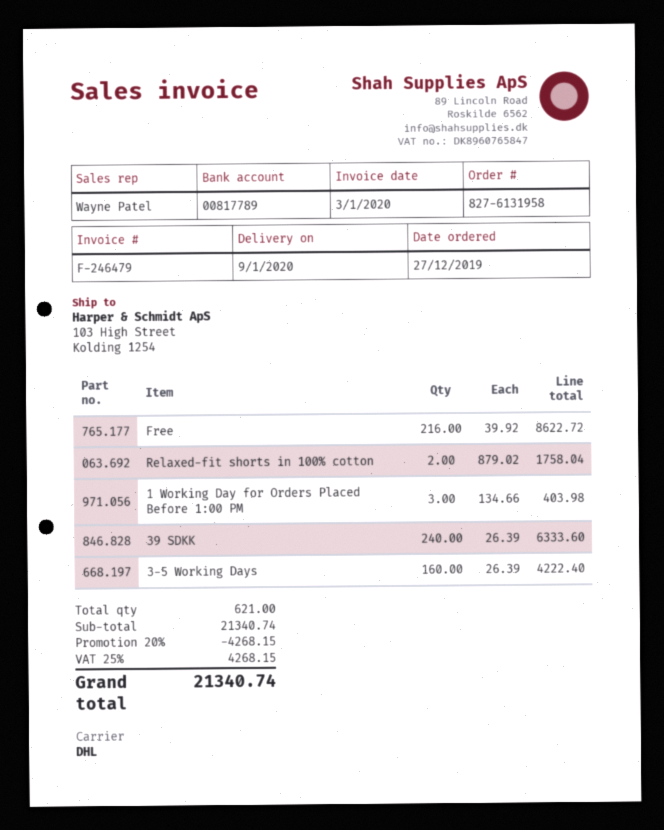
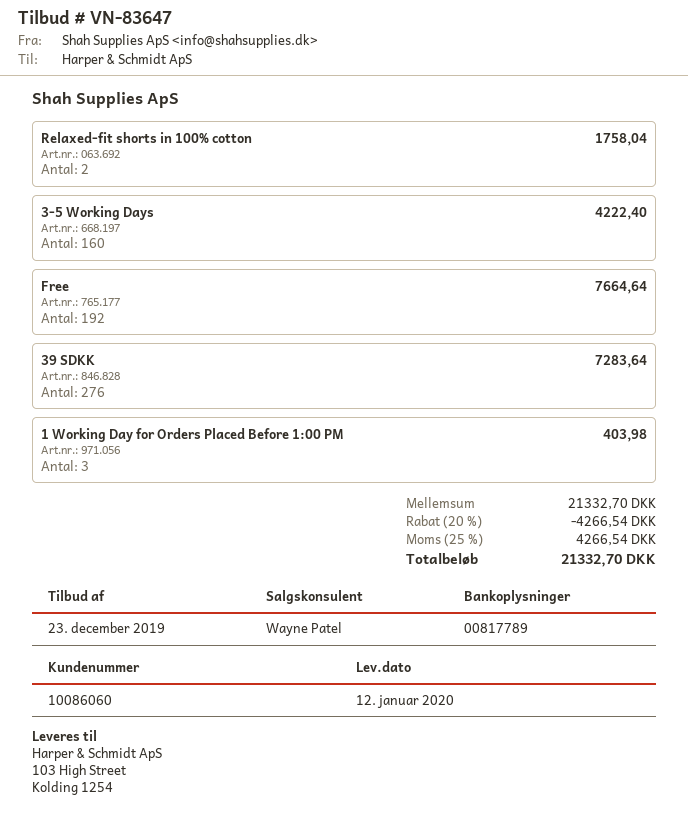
delivery date: 2020-01-09 -> 2020-01-12
Free: 216 for 8622.72 -> 192 for 7664.64
39 SDKK: 240 for 6333.60 -> 276 for 7283.64
subtotal: 21340.74 -> 21332.70
discount: 20% = 4268.15 -> 20% = 4266.54
tax: 25% = 4268.15 -> 25% = 4266.54
total: 21340.74 -> 21332.70

